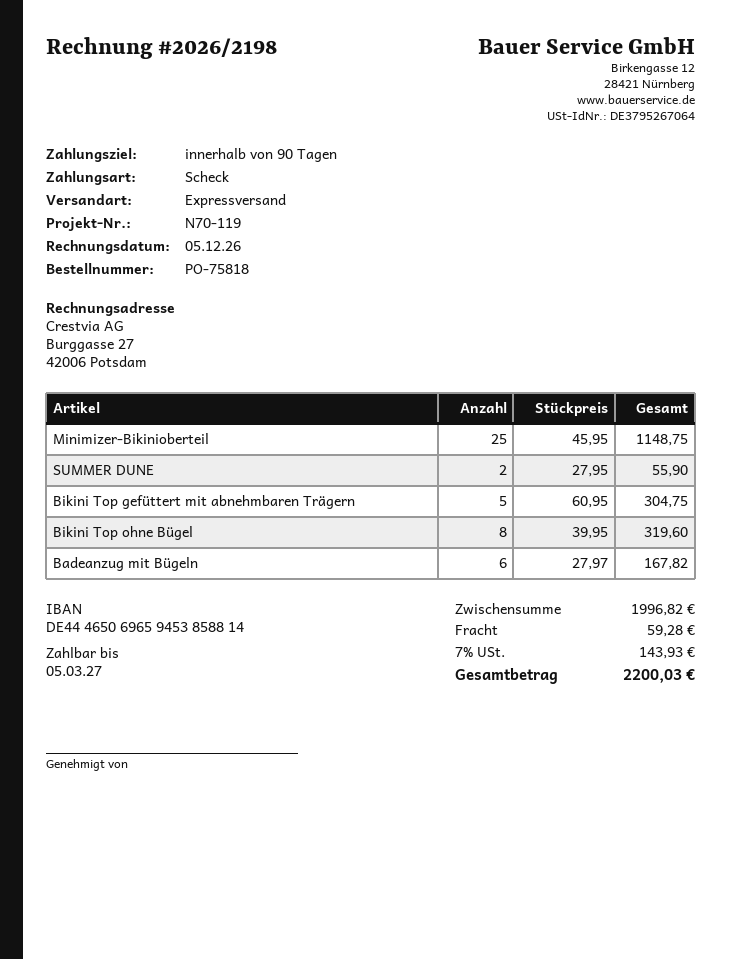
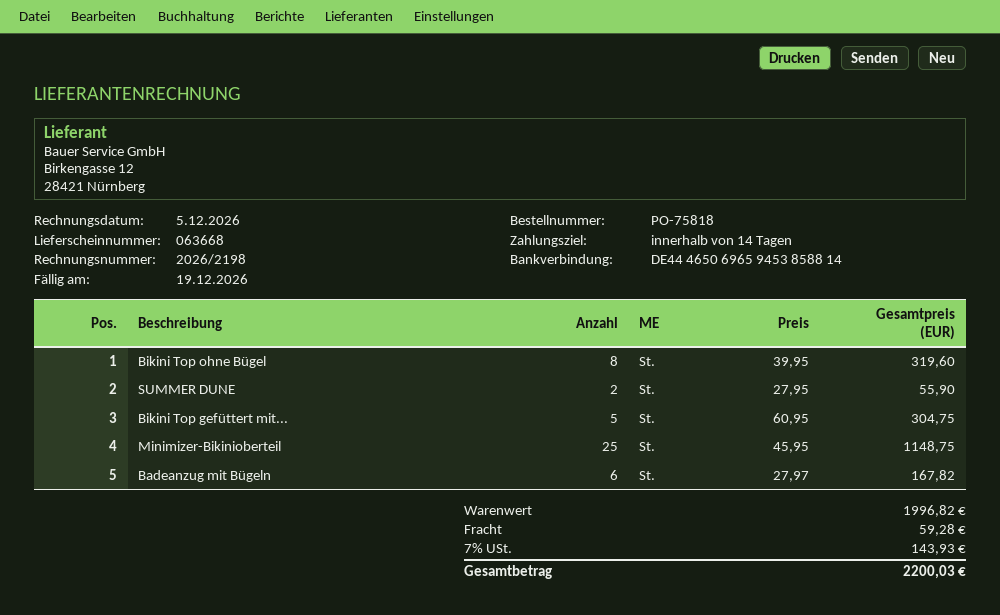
payment terms: 90 days -> 14 days
due date: 2027-03-05 -> 2026-12-19

